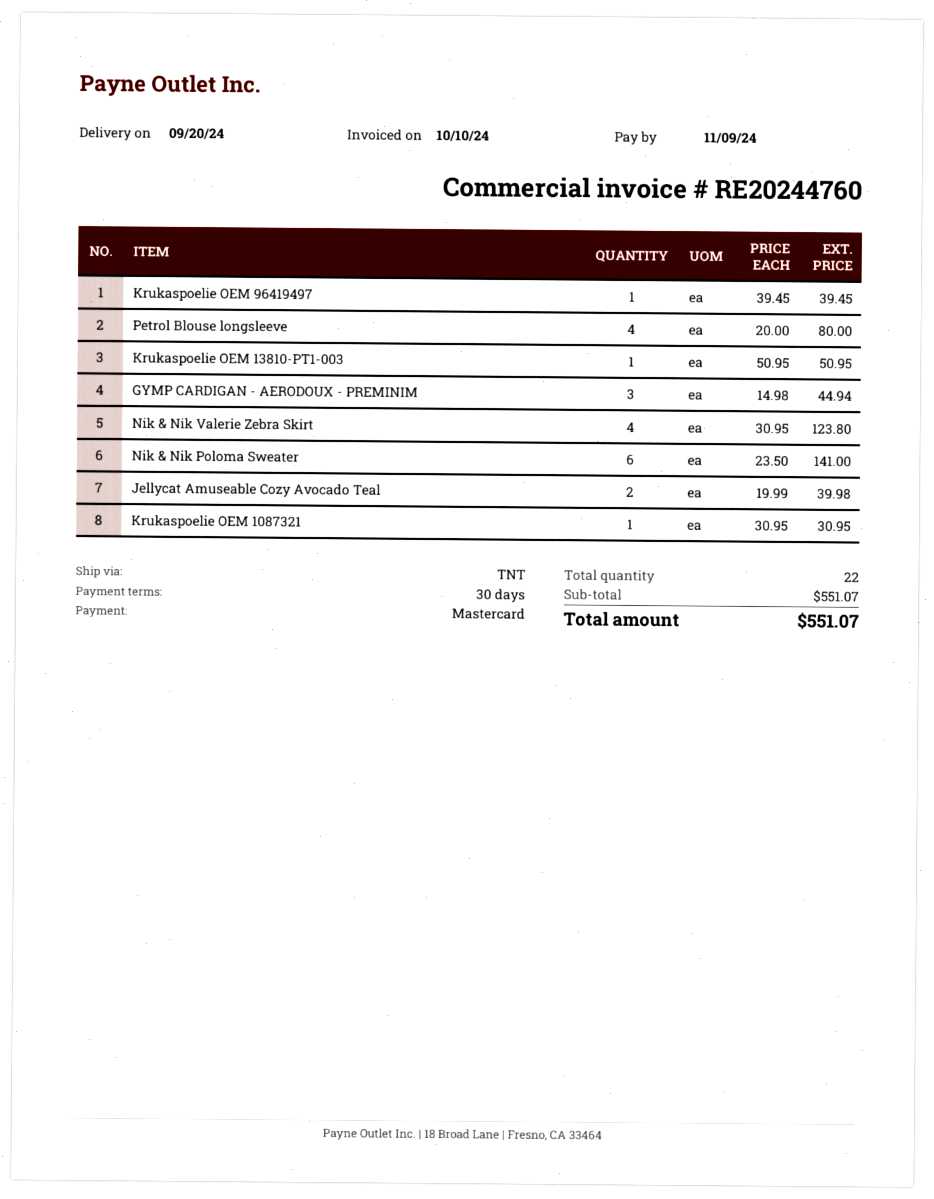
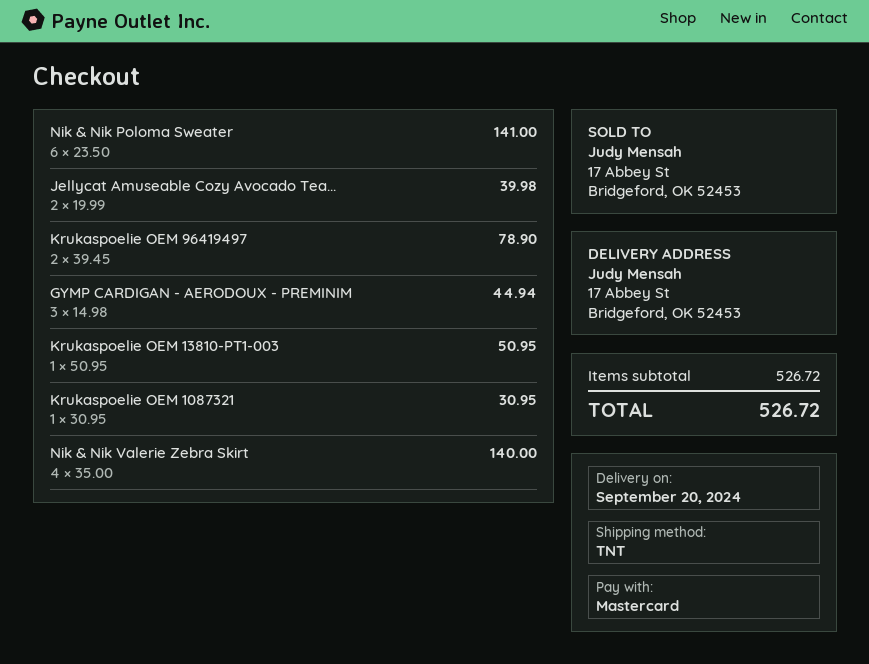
Krukaspoelie OEM 96419497: 1 x 39.45 = 39.45 -> 2 x 39.45 = 78.90
Petrol Blouse longsleeve: 4 x 20.00 = 80.00 -> none
Nik & Nik Valerie Zebra Skirt: 4 x 30.95 = 123.80 -> 4 x 35.00 = 140.00
subtotal: 551.07 -> 526.72
total: 551.07 -> 526.72

